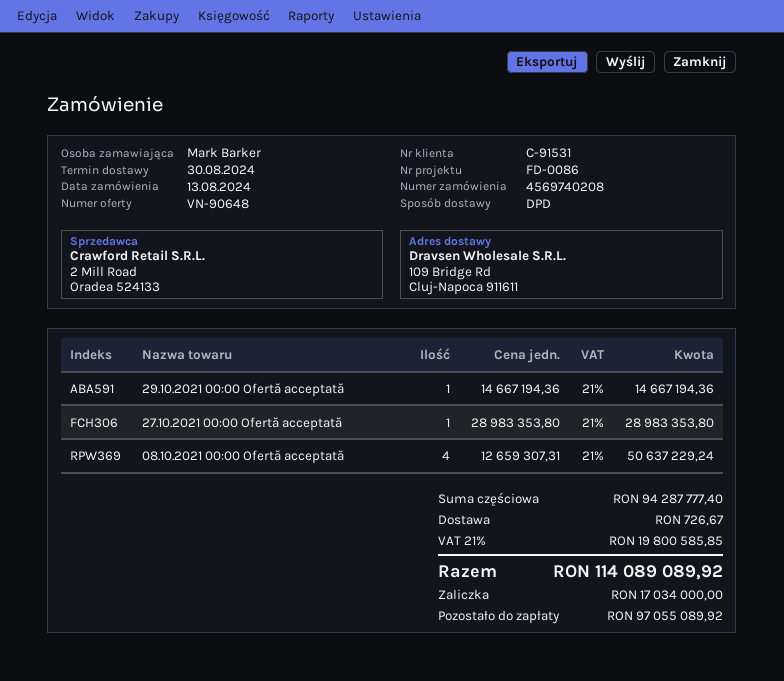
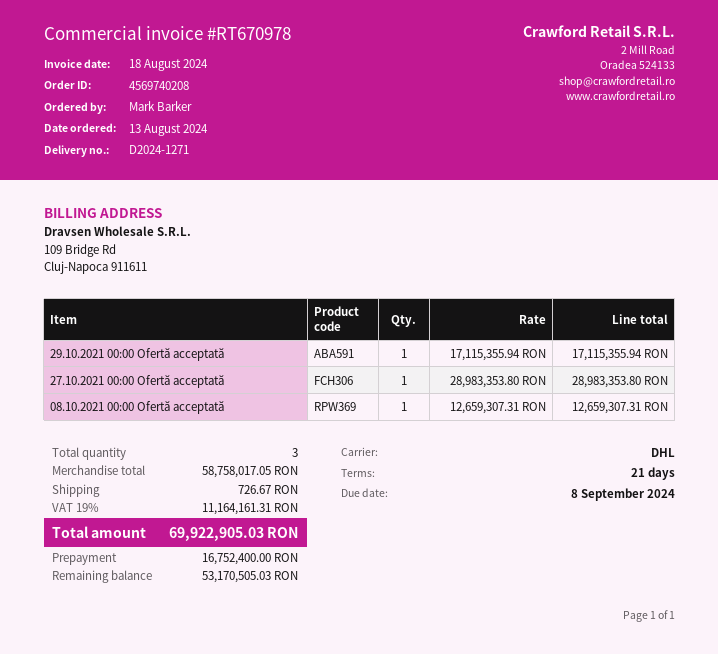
shipping method: DPD -> DHL
29.10.2021 00:00 Ofertă acceptată: 1 x 14667194.36 = 14667194.36 -> 1 x 17115355.94 = 17115355.94
08.10.2021 00:00 Ofertă acceptată: 4 x 12659307.31 = 50637229.24 -> 1 x 12659307.31 = 12659307.31
subtotal: 94287777.40 -> 58758017.05
tax: 21% = 19800585.85 -> 19% = 11164161.31
total: 114089089.92 -> 69922905.03
deposit: 17034000.00 -> 16752400.00
balance: 97055089.92 -> 53170505.03

